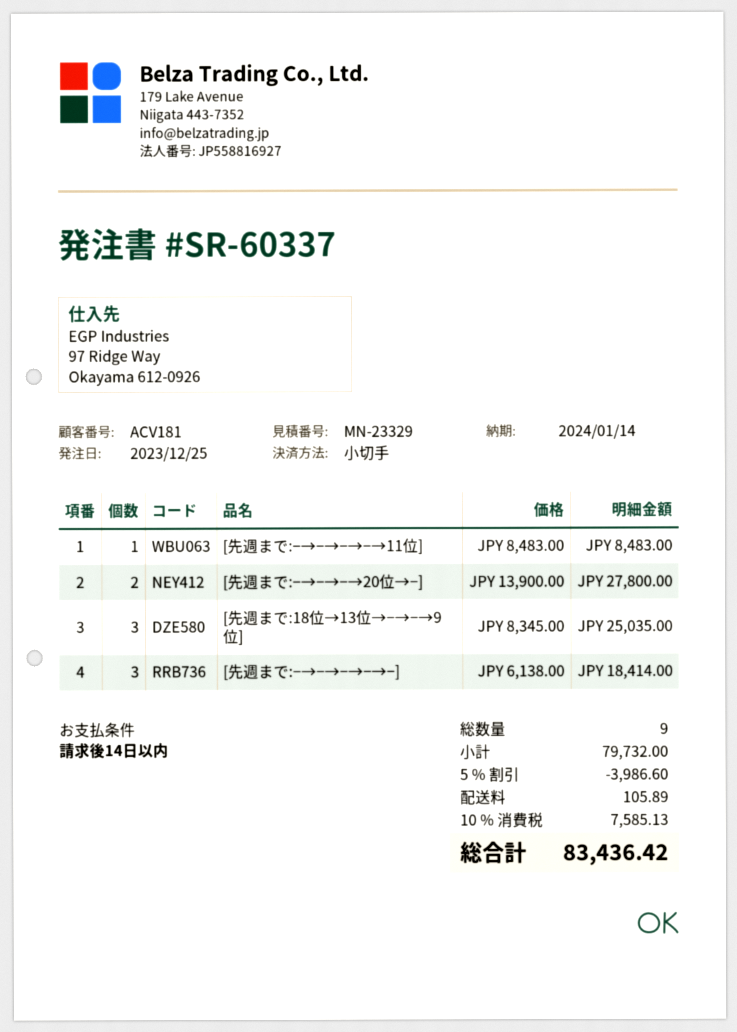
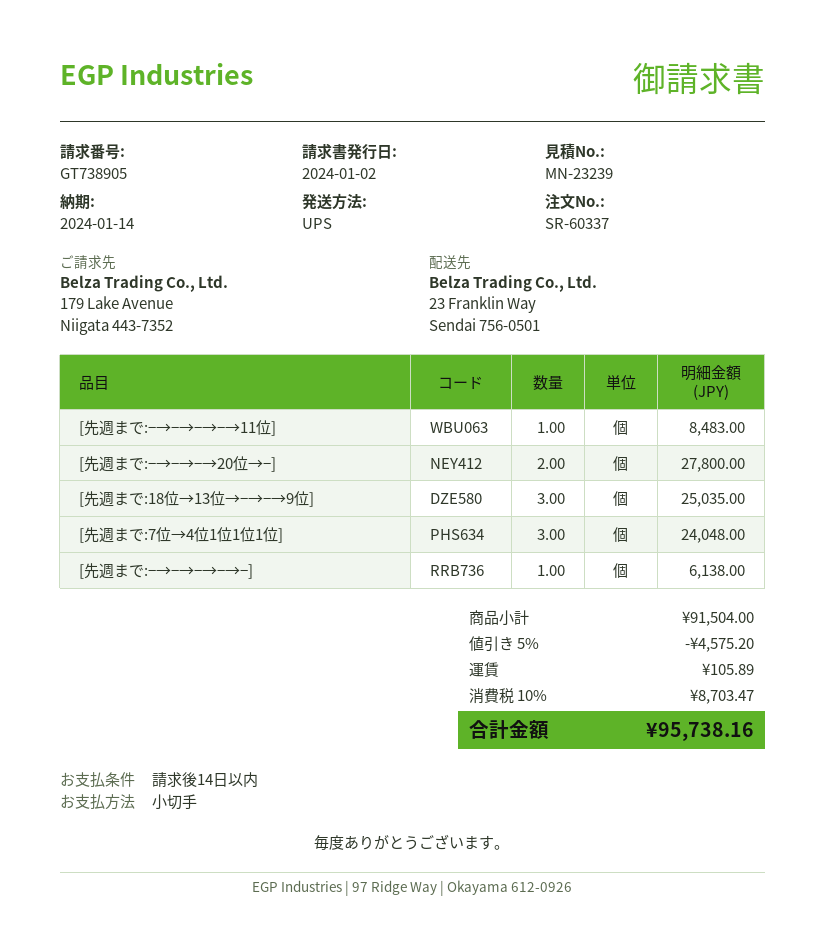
quote number: MN-23329 -> MN-23239
[先週まで:−→−→−→−→−]: 3 for 18414.00 -> 1 for 6138.00
[先週まで:7位→4位1位1位1位]: none -> 3 for 24048.00
subtotal: 79732.00 -> 91504.00
discount: 5% = 3986.60 -> 5% = 4575.20
tax: 10% = 7585.13 -> 10% = 8703.47
total: 83436.42 -> 95738.16

